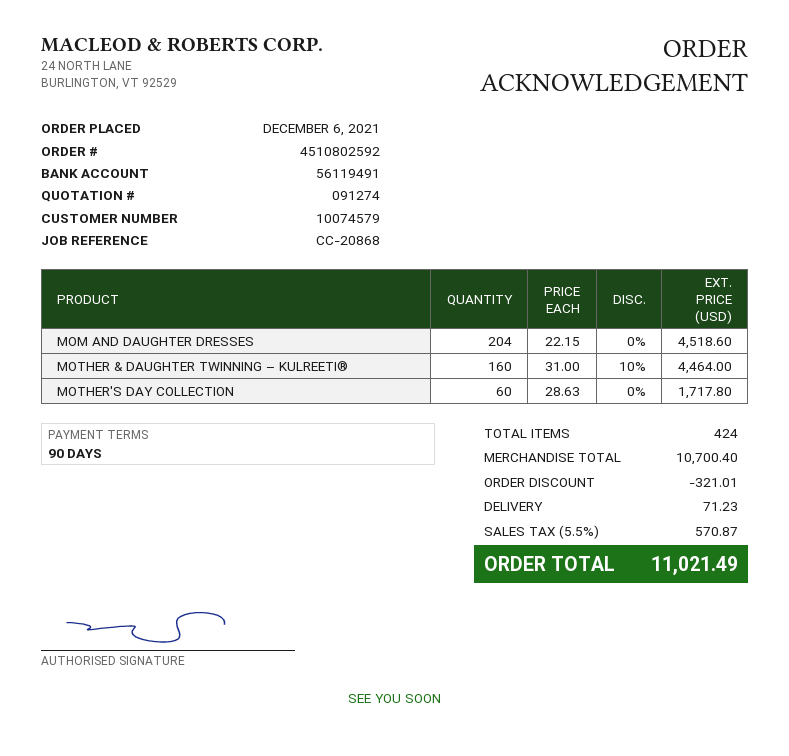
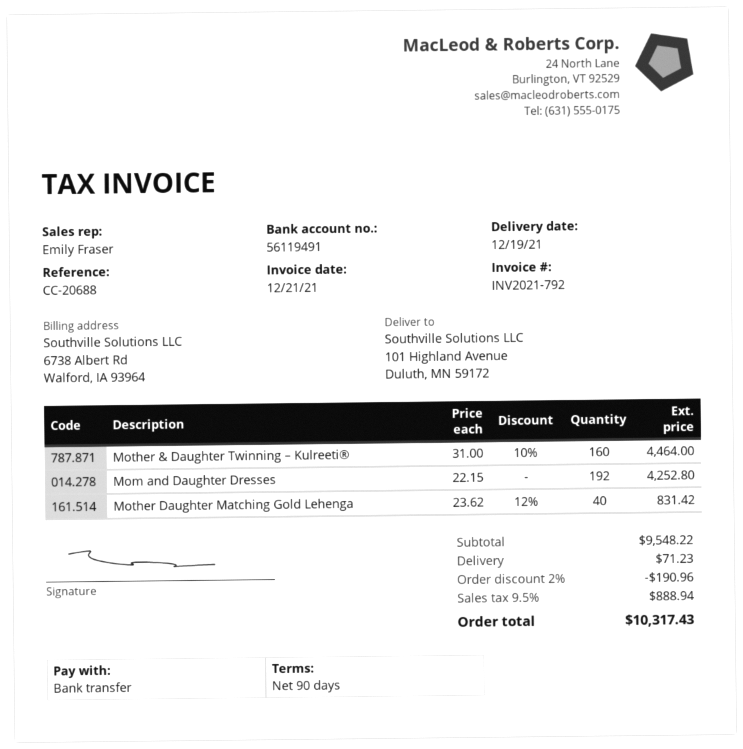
reference: CC-20868 -> CC-20688
MOM AND DAUGHTER DRESSES: 204 x 22.15 = 4518.60 -> 192 x 22.15 = 4252.80
MOTHER'S DAY COLLECTION: 60 x 28.63 = 1717.80 -> none
Mother Daughter Matching Gold Lehenga: none -> 40 x 23.62 - 12% = 831.42
subtotal: 10700.40 -> 9548.22
discount: 321.01 -> 190.96
tax: 5.5% = 570.87 -> 9.5% = 888.94
total: 11021.49 -> 10317.43

